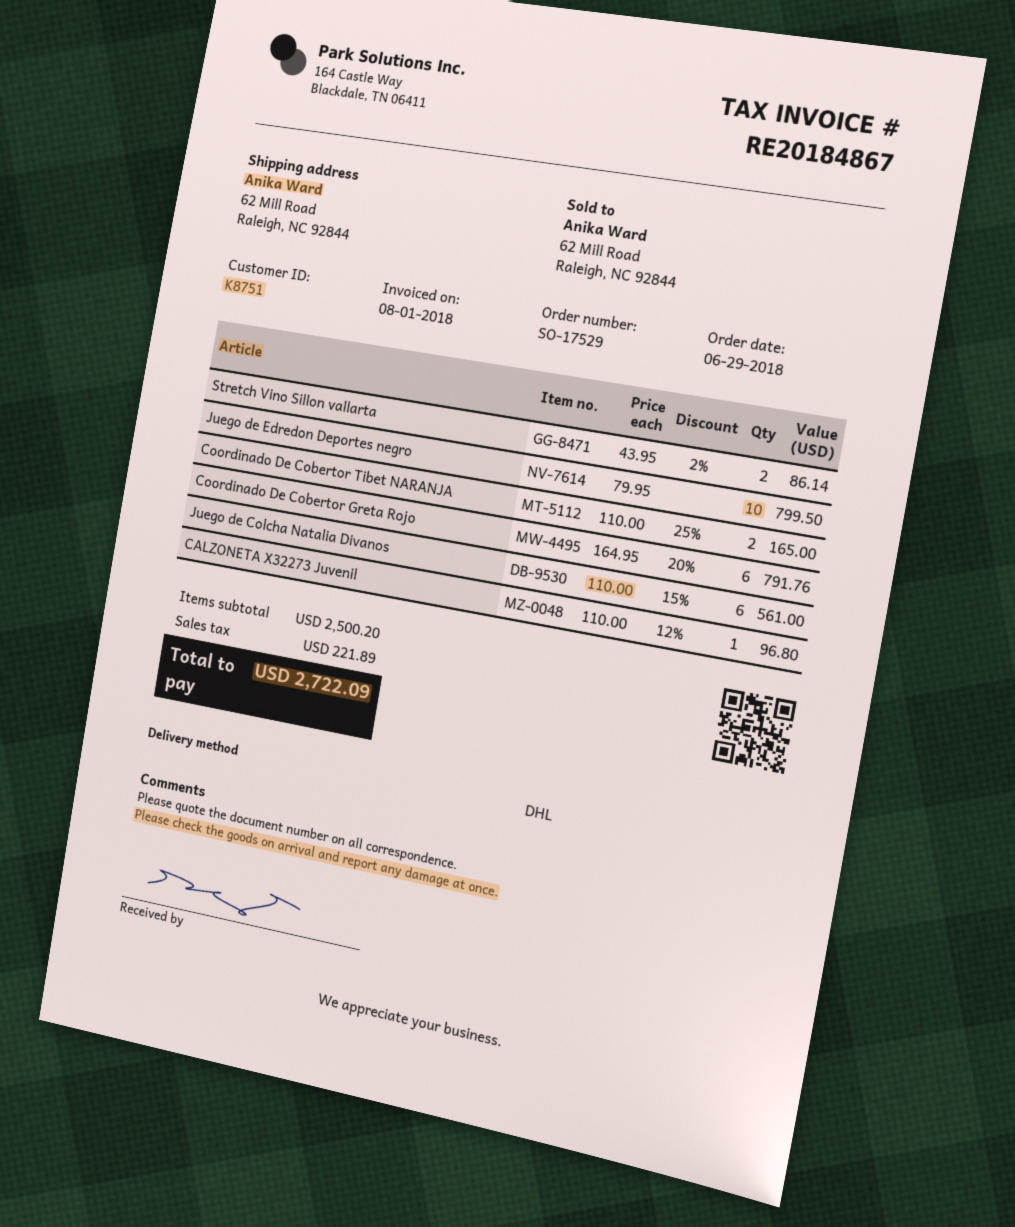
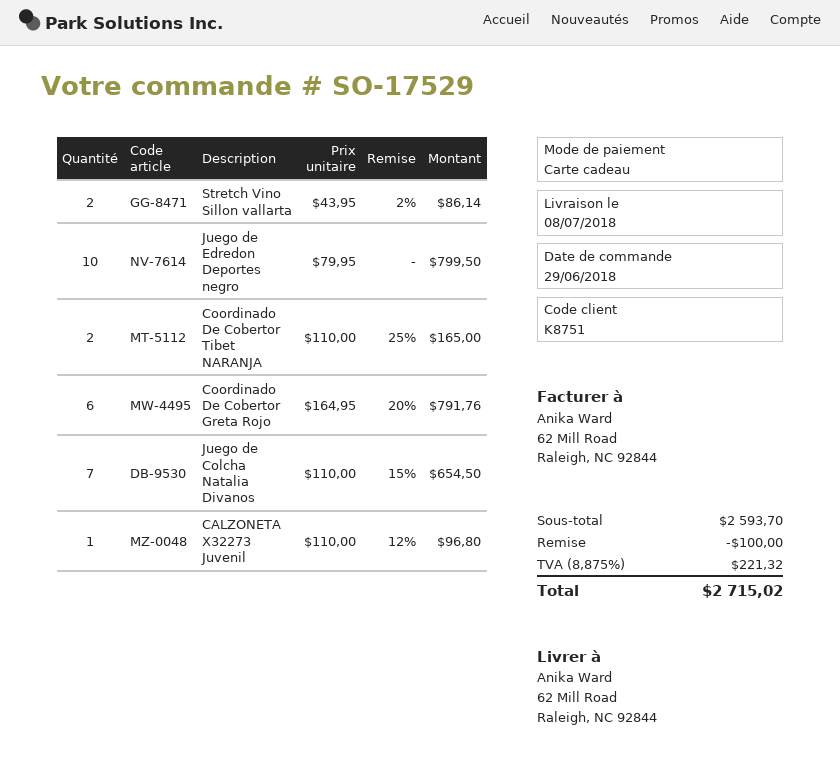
Juego de Colcha Natalia Divanos: 6 x 110.00 - 15% = 561.00 -> 7 x 110.00 - 15% = 654.50
subtotal: 2500.20 -> 2593.70
discount: none -> 100.00
tax: 221.89 -> 221.32
total: 2722.09 -> 2715.02

